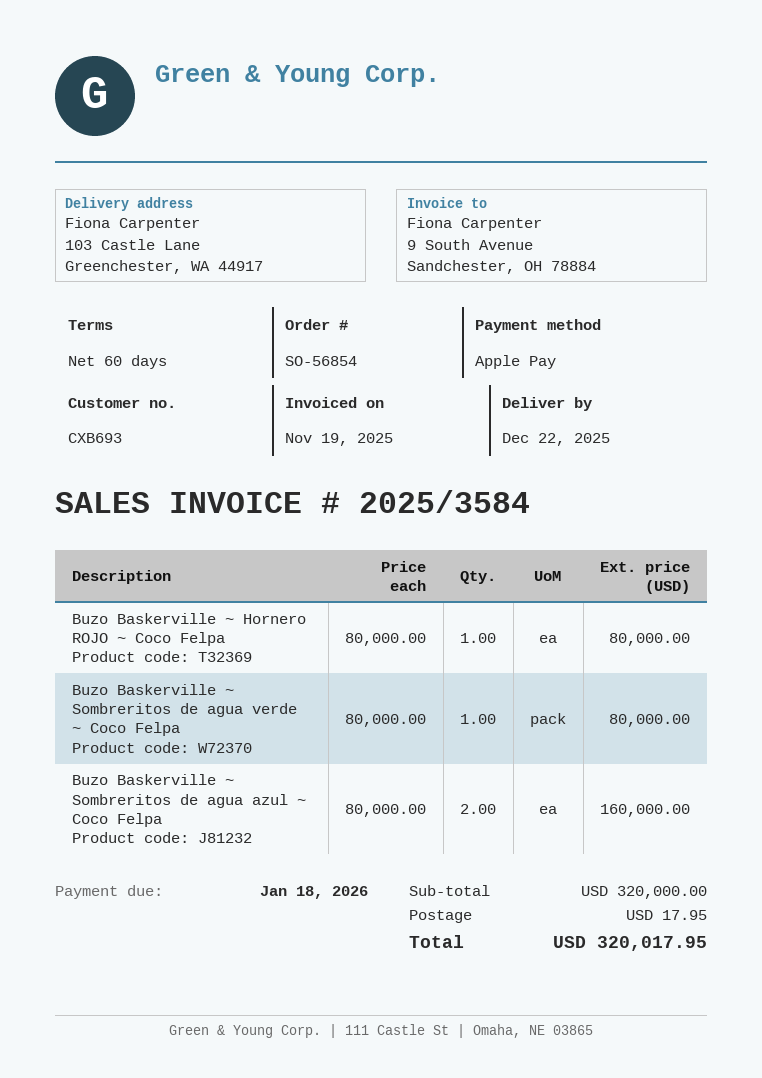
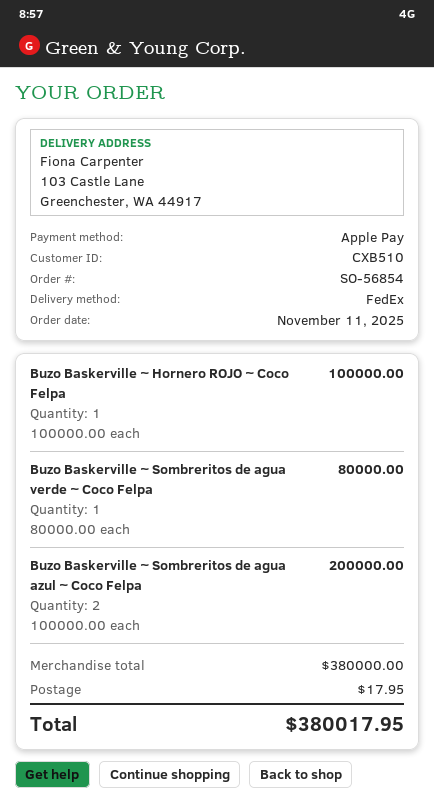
customer number: CXB693 -> CXB510
Buzo Baskerville ~ Hornero ROJO ~ Coco Felpa: 1 x 80000.00 = 80000.00 -> 1 x 100000.00 = 100000.00
Buzo Baskerville ~ Sombreritos de agua azul ~ Coco Felpa: 2 x 80000.00 = 160000.00 -> 2 x 100000.00 = 200000.00
subtotal: 320000.00 -> 380000.00
total: 320017.95 -> 380017.95

